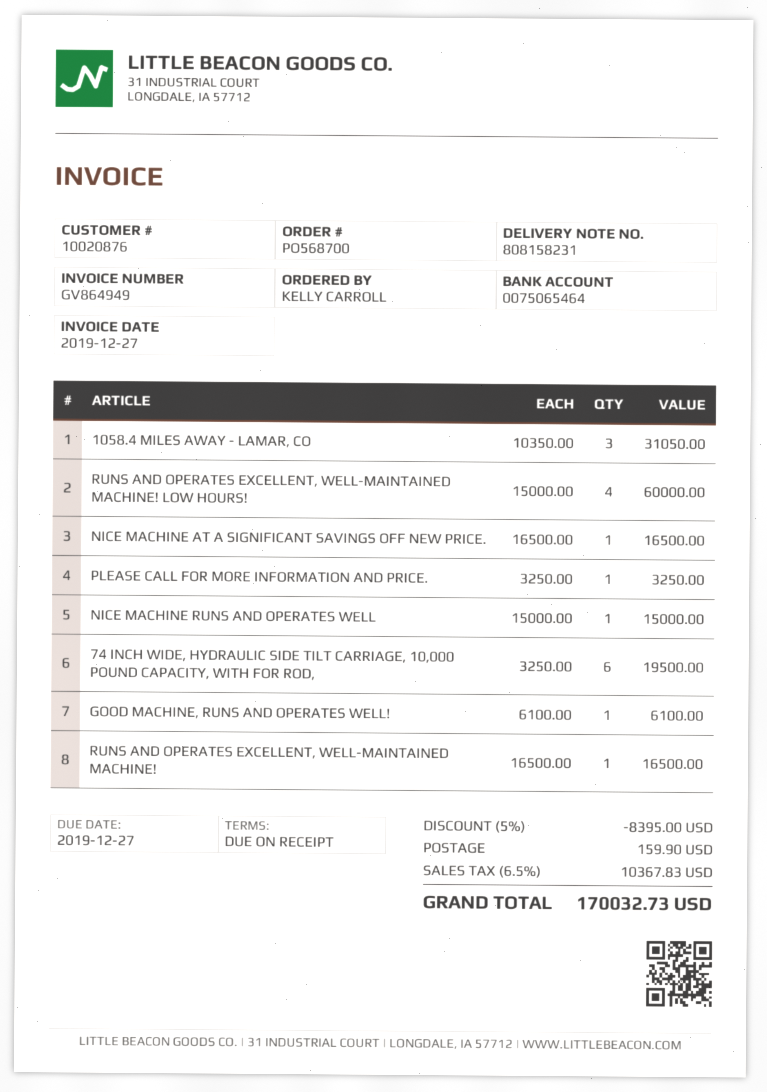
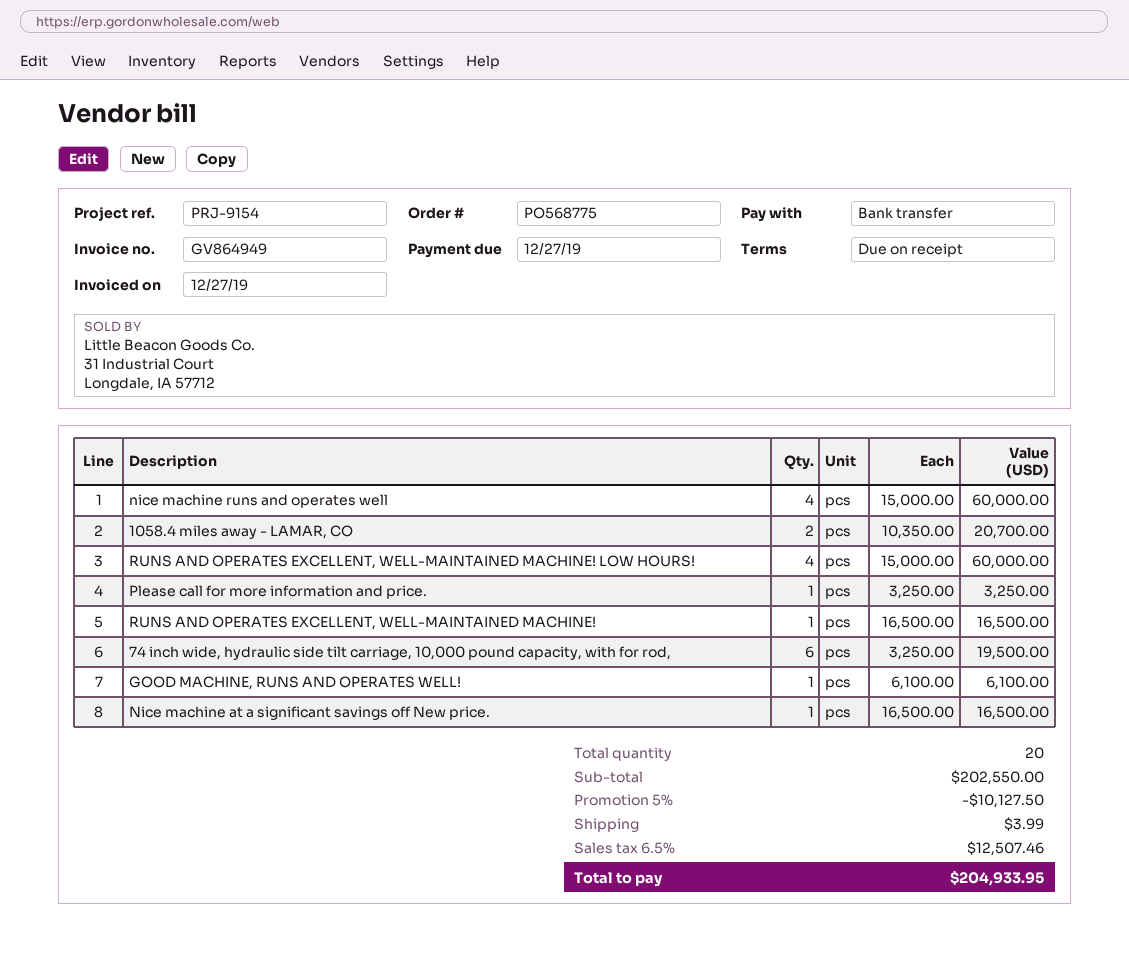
order number: PO568700 -> PO568775
1058.4 MILES AWAY - LAMAR, CO: 3 x 10350.00 = 31050.00 -> 2 x 10350.00 = 20700.00
NICE MACHINE RUNS AND OPERATES WELL: 1 x 15000.00 = 15000.00 -> 4 x 15000.00 = 60000.00
discount: 5% = 8395.00 -> 5% = 10127.50
shipping: 159.90 -> 3.99
tax: 6.5% = 10367.83 -> 6.5% = 12507.46
total: 170032.73 -> 204933.95

